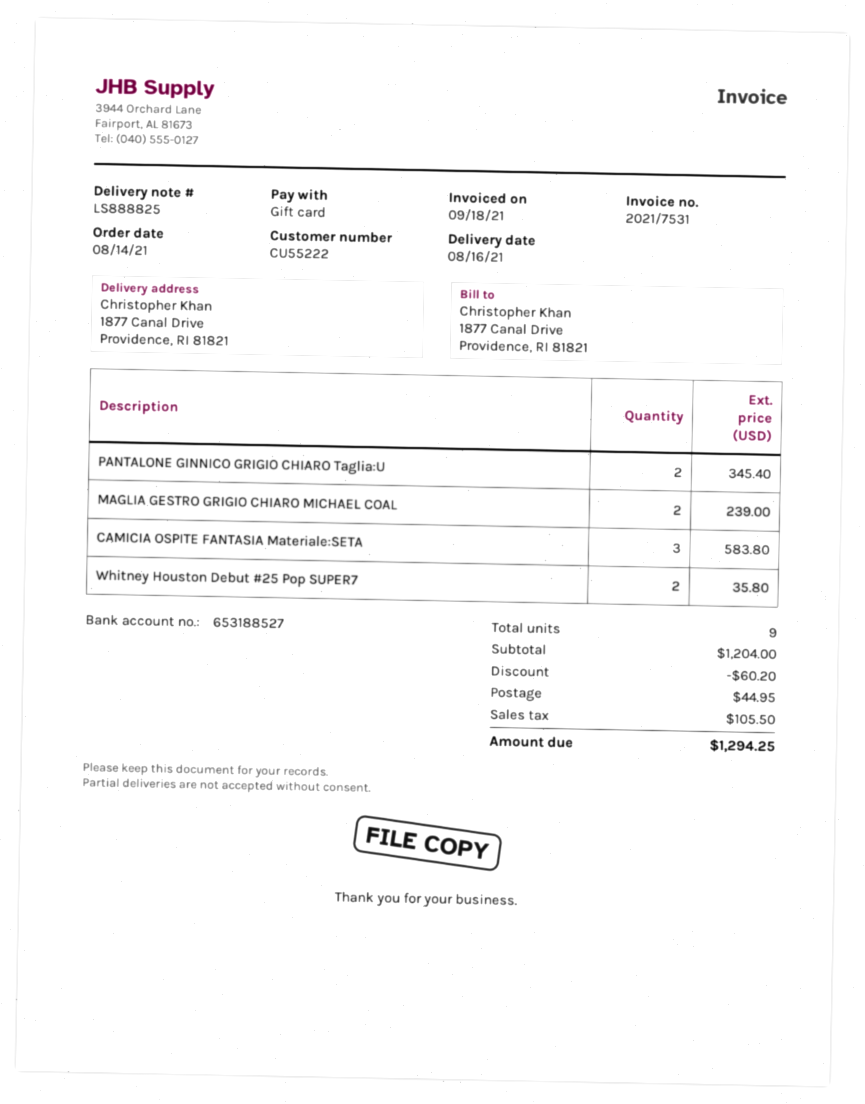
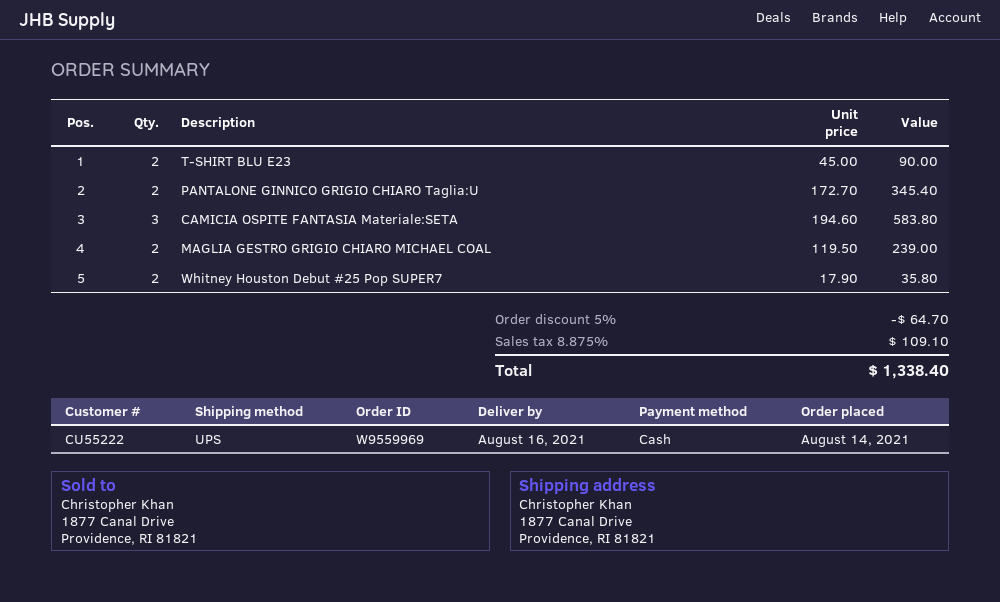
payment method: gift card -> cash
T-SHIRT BLU E23: none -> 2 for 90.00
discount: 60.20 -> 64.70
shipping: 44.95 -> none
tax: 105.50 -> 109.10
total: 1294.25 -> 1338.40

